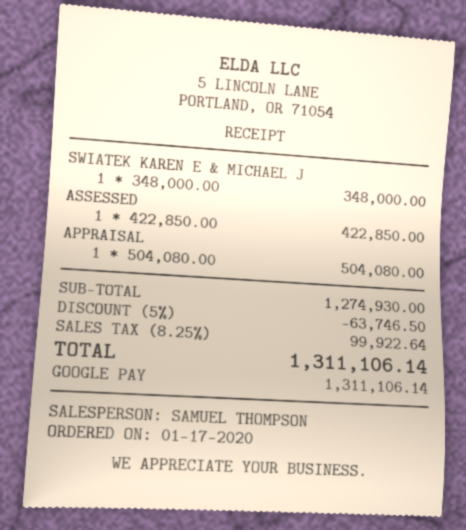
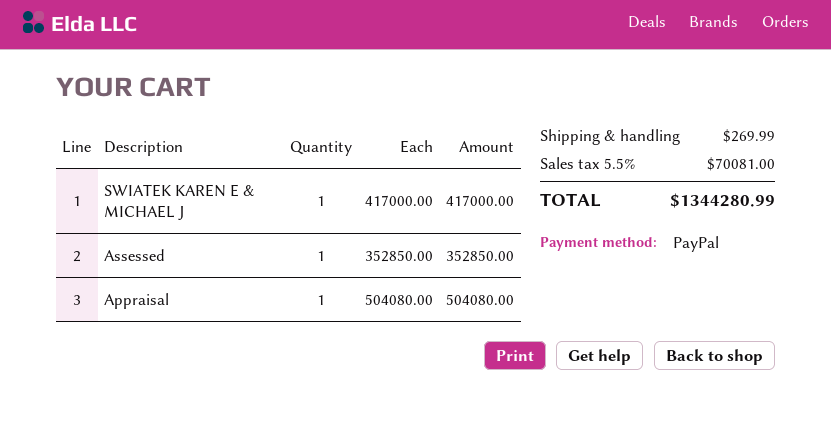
payment method: Google Pay -> PayPal
SWIATEK KAREN E & MICHAEL J: 1 x 348000.00 = 348000.00 -> 1 x 417000.00 = 417000.00
ASSESSED: 1 x 422850.00 = 422850.00 -> 1 x 352850.00 = 352850.00
discount: 5% = 63746.50 -> none
shipping: none -> 269.99
tax: 8.25% = 99922.64 -> 5.5% = 70081.00
total: 1311106.14 -> 1344280.99

